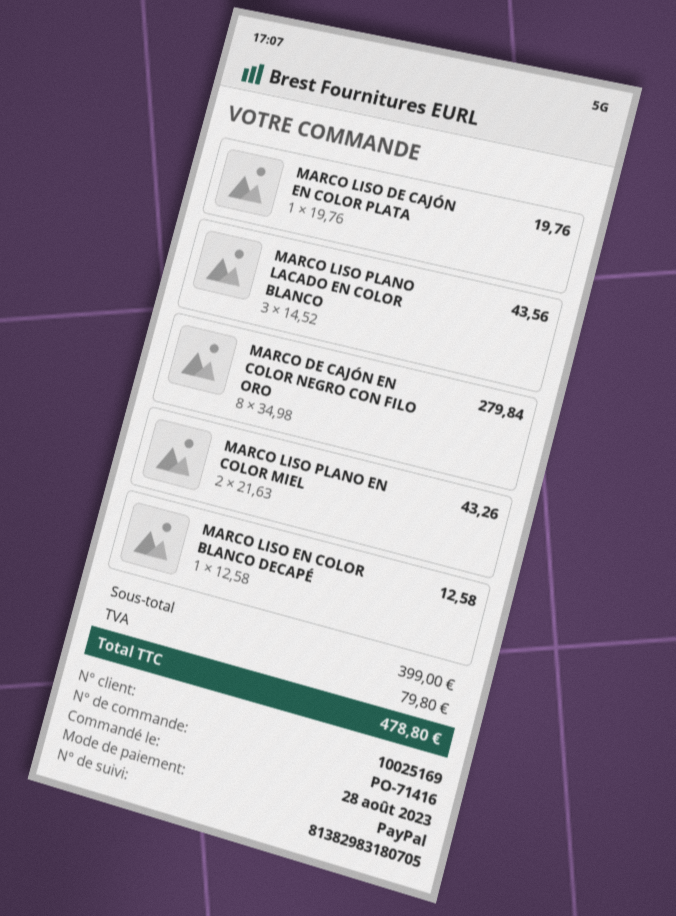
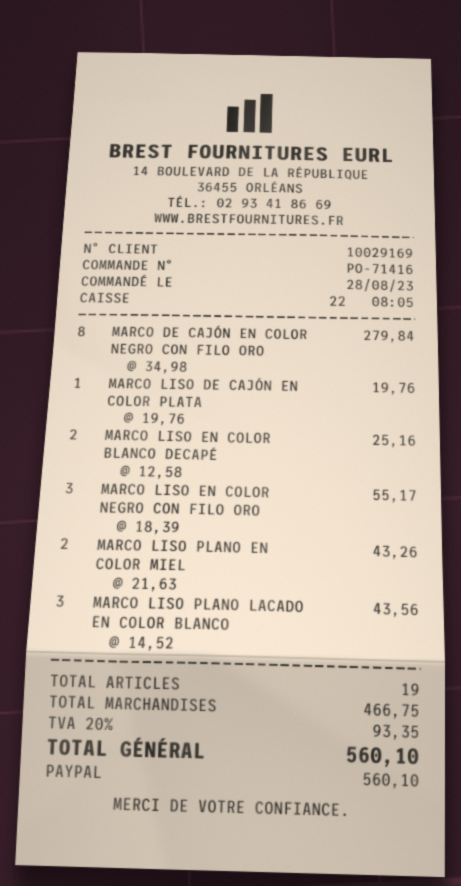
customer number: 10025169 -> 10029169
MARCO LISO EN COLOR BLANCO DECAPÉ: 1 x 12.58 = 12.58 -> 2 x 12.58 = 25.16
MARCO LISO EN COLOR NEGRO CON FILO ORO: none -> 3 x 18.39 = 55.17
subtotal: 399.00 -> 466.75
tax: 79.80 -> 93.35
total: 478.80 -> 560.10

